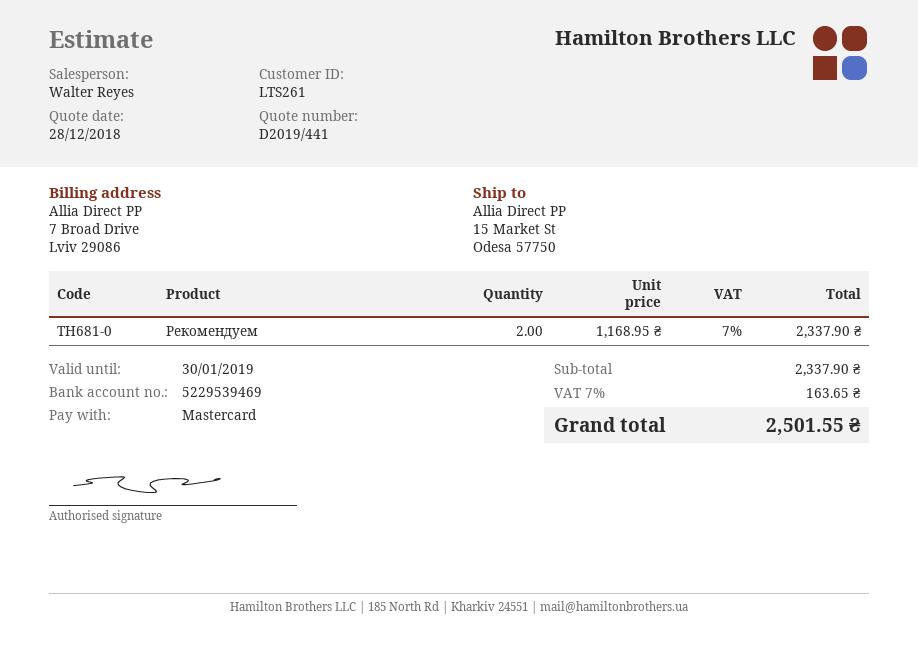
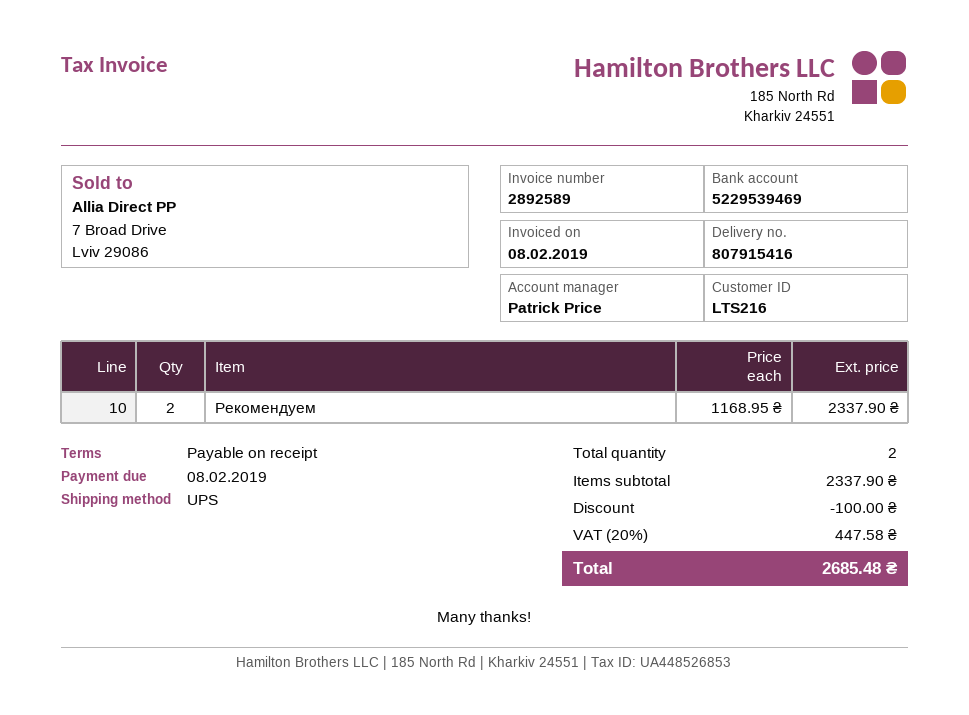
customer number: LTS261 -> LTS216
sales rep: Walter Reyes -> Patrick Price
discount: none -> 100.00
tax: 7% = 163.65 -> 20% = 447.58
total: 2501.55 -> 2685.48

